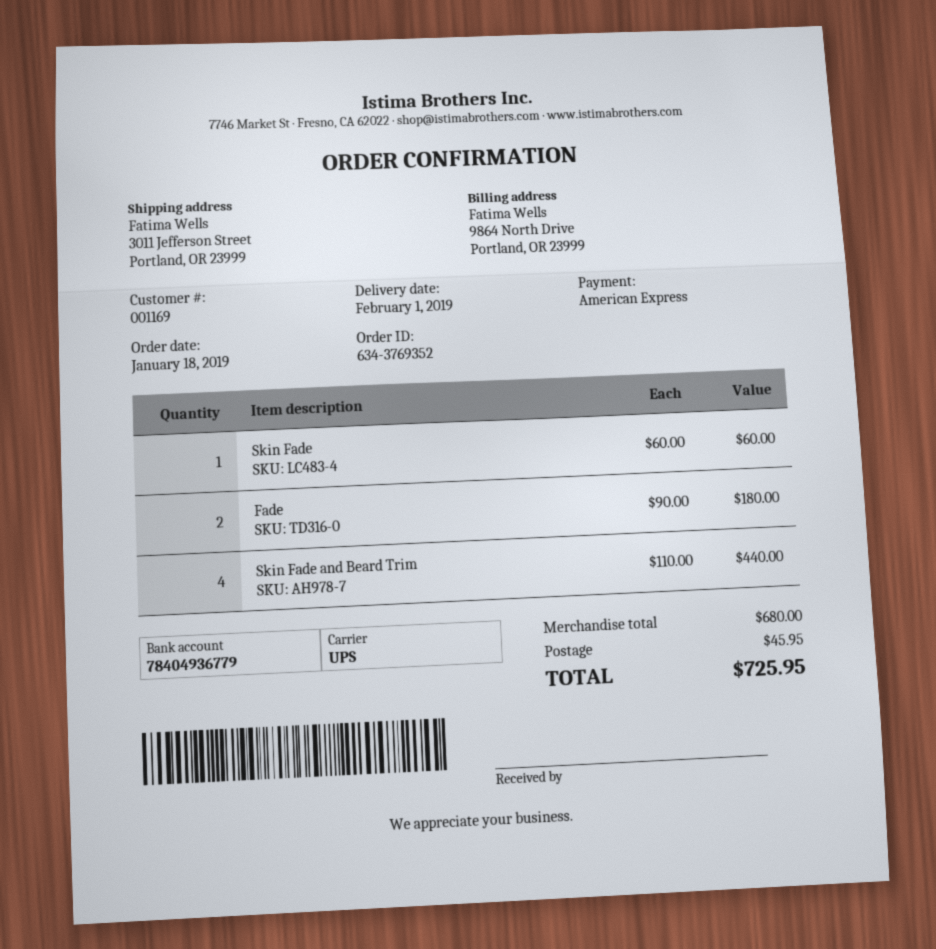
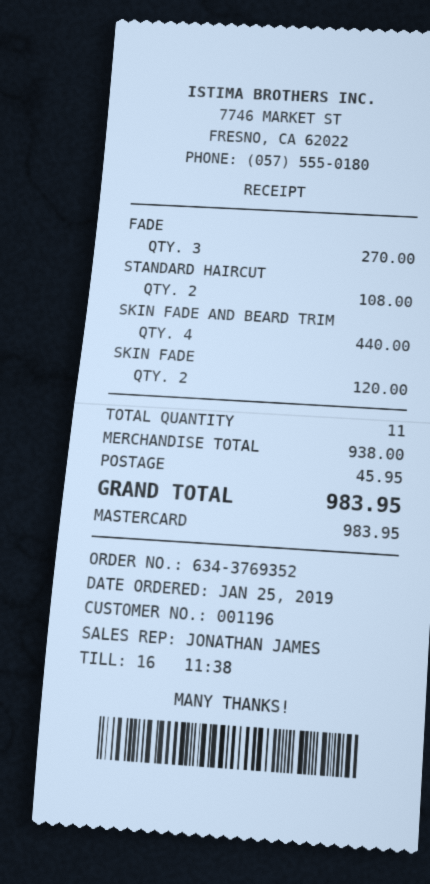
order date: 2019-01-18 -> 2019-01-25
customer number: 001169 -> 001196
payment method: American Express -> Mastercard
Skin Fade: 1 for 60.00 -> 2 for 120.00
Fade: 2 for 180.00 -> 3 for 270.00
STANDARD HAIRCUT: none -> 2 for 108.00
subtotal: 680.00 -> 938.00
total: 725.95 -> 983.95

